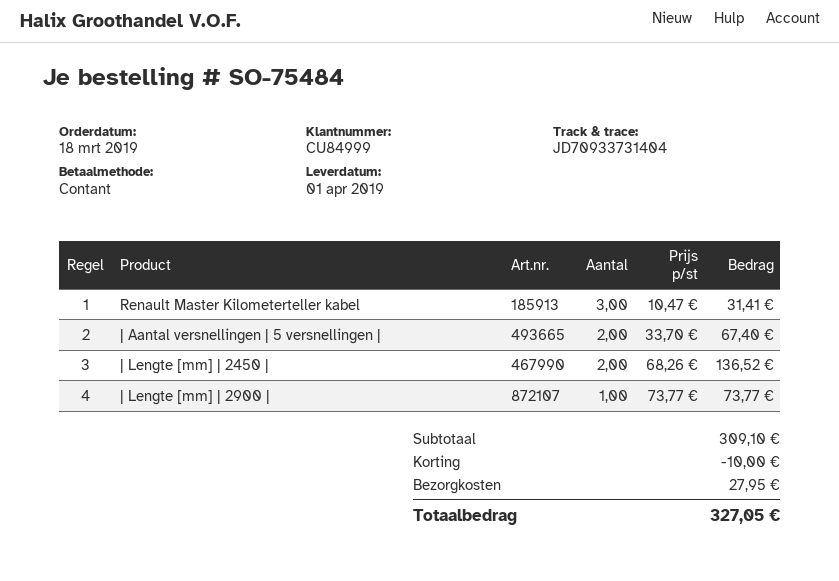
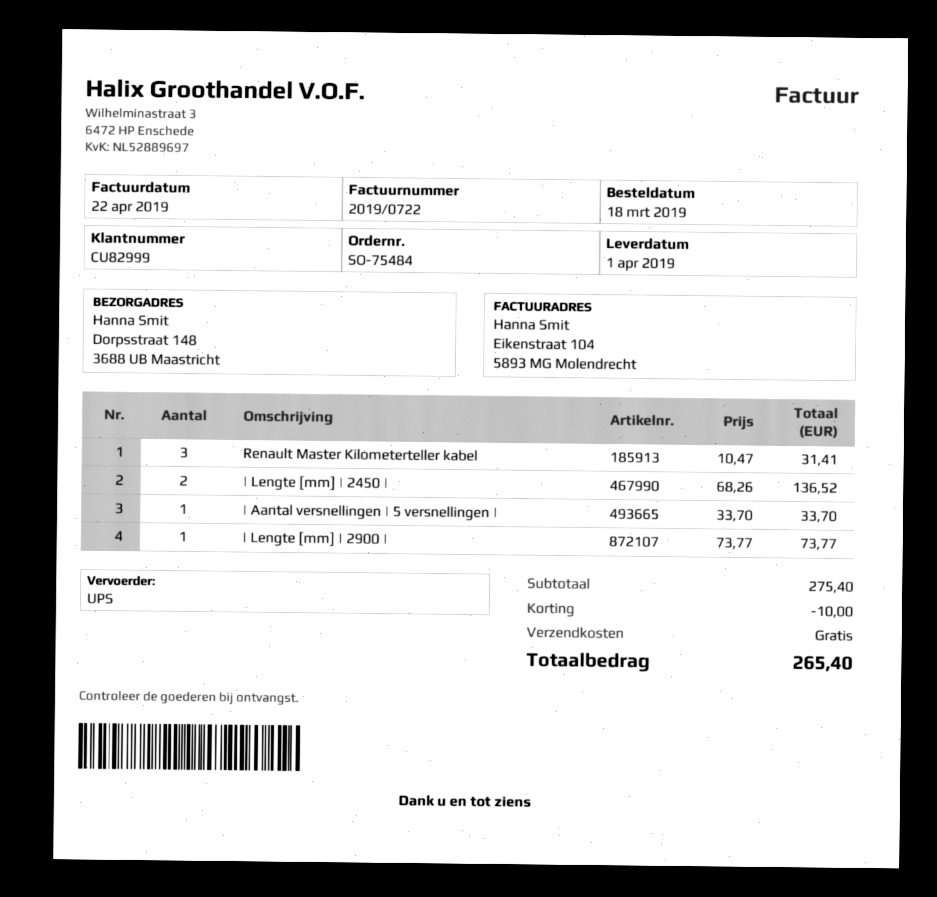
customer number: CU84999 -> CU82999
| Aantal versnellingen | 5 versnellingen |: 2 x 33.70 = 67.40 -> 1 x 33.70 = 33.70
subtotal: 309.10 -> 275.40
shipping: 27.95 -> 0.00
total: 327.05 -> 265.40

